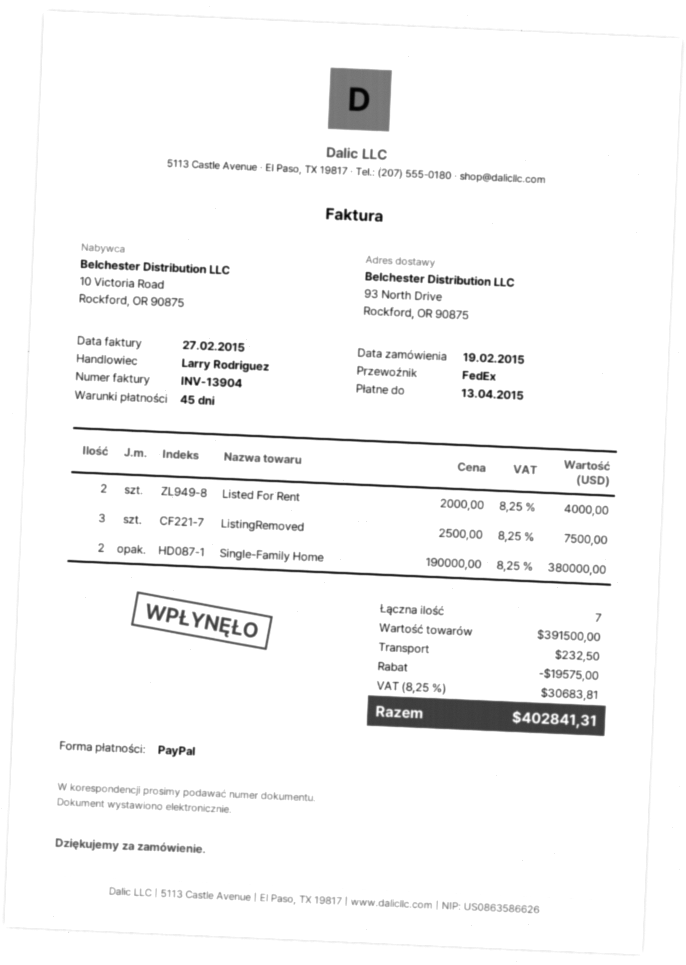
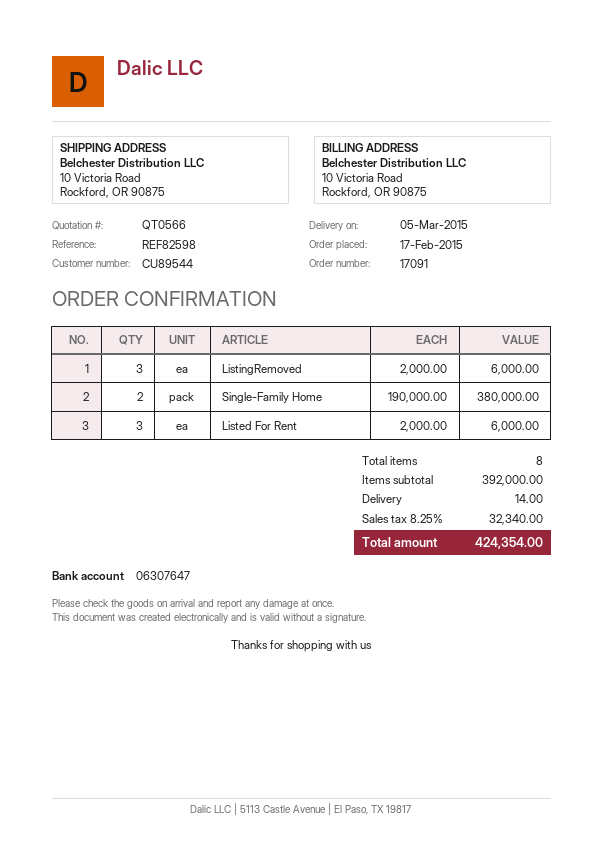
order date: 2015-02-19 -> 2015-02-17
ship to: 93 North Drive, Rockford, OR 90875 -> 10 Victoria Road, Rockford, OR 90875
Listed For Rent: 2 x 2000.00 = 4000.00 -> 3 x 2000.00 = 6000.00
ListingRemoved: 3 x 2500.00 = 7500.00 -> 3 x 2000.00 = 6000.00
total quantity: 7 -> 8
subtotal: 391500.00 -> 392000.00
discount: 19575.00 -> none
shipping: 232.50 -> 14.00
tax: 8.25% = 30683.81 -> 8.25% = 32340.00
total: 402841.31 -> 424354.00

